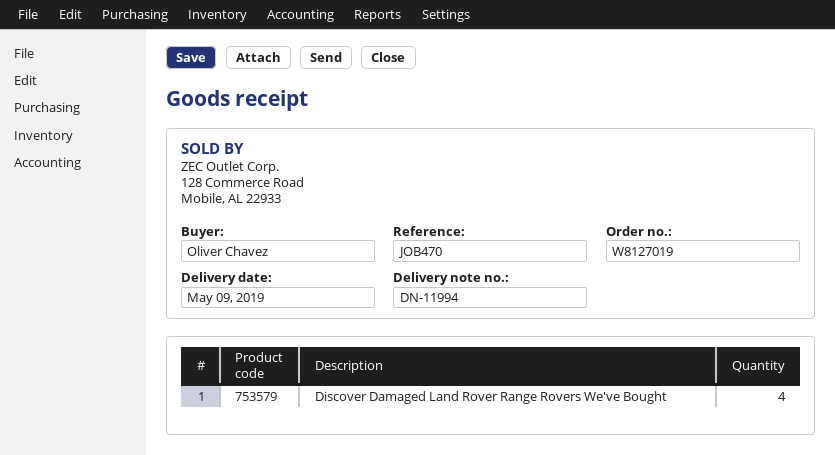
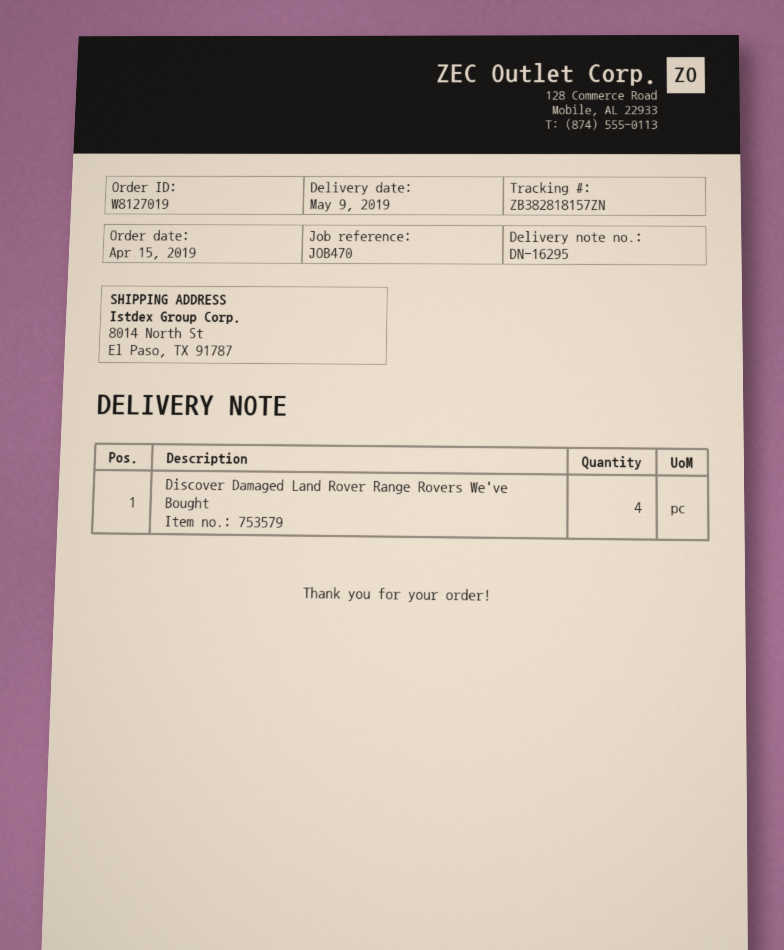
delivery note number: DN-11994 -> DN-16295

